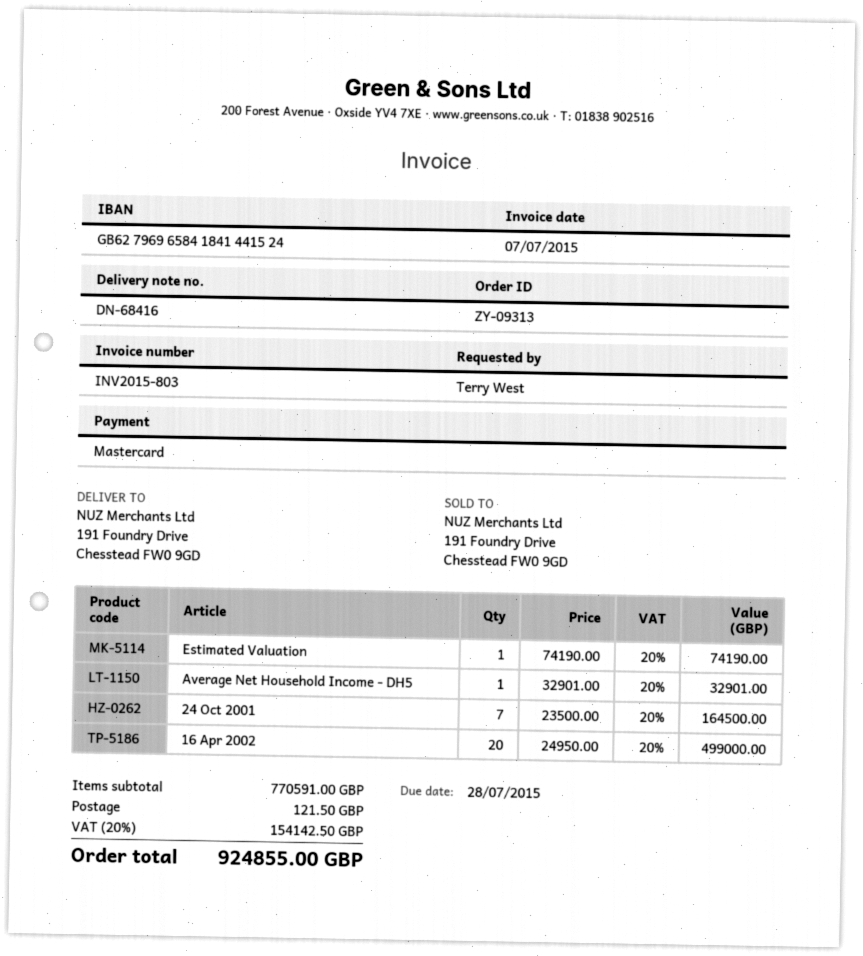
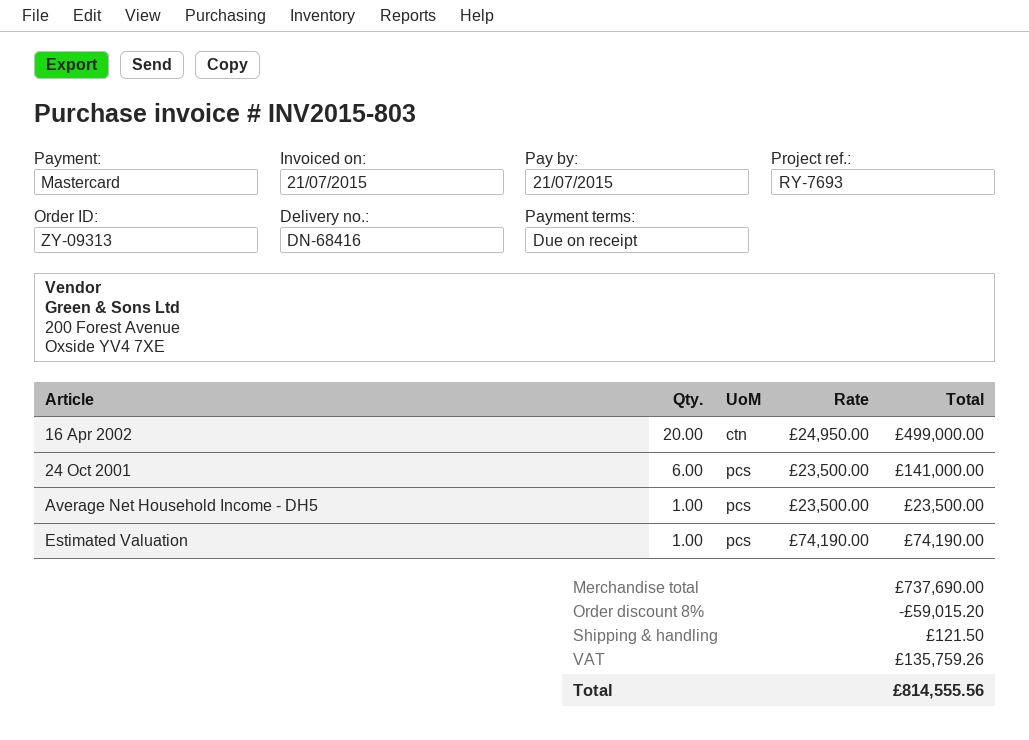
invoice date: 2015-07-07 -> 2015-07-21
due date: 2015-07-28 -> 2015-07-21
Average Net Household Income - DH5: 1 x 32901.00 = 32901.00 -> 1 x 23500.00 = 23500.00
24 Oct 2001: 7 x 23500.00 = 164500.00 -> 6 x 23500.00 = 141000.00
subtotal: 770591.00 -> 737690.00
discount: none -> 8% = 59015.20
tax: 154142.50 -> 135759.26
total: 924855.00 -> 814555.56

